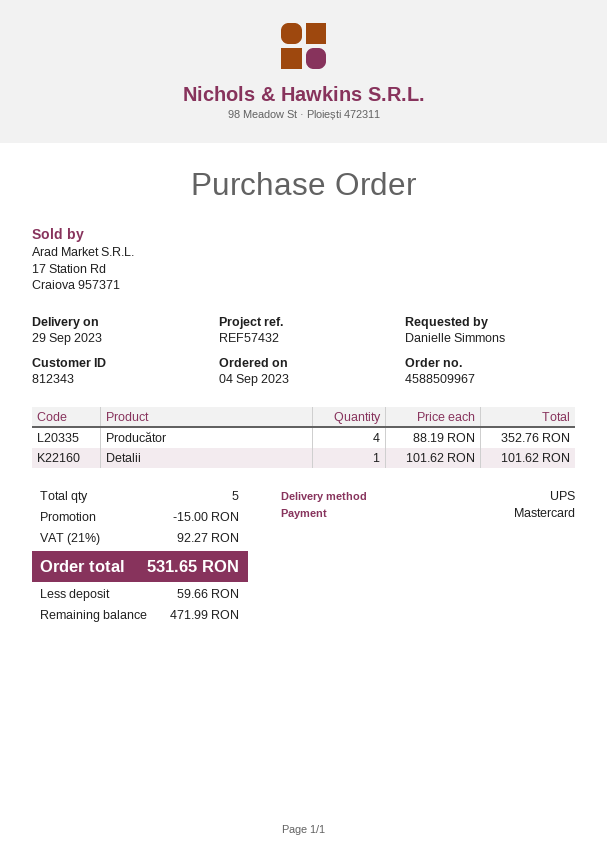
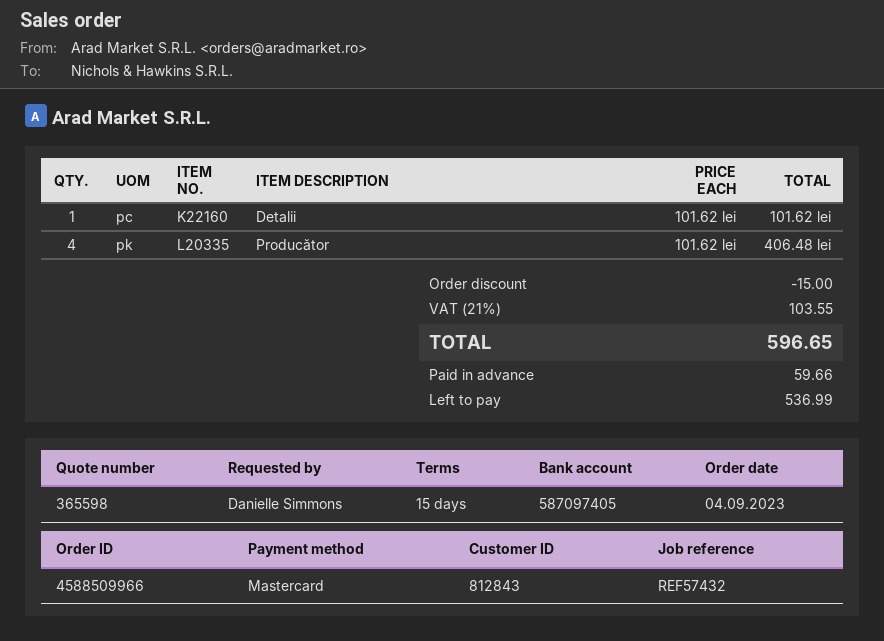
order number: 4588509967 -> 4588509966
customer number: 812343 -> 812843
Producător: 4 x 88.19 = 352.76 -> 4 x 101.62 = 406.48
tax: 21% = 92.27 -> 21% = 103.55
total: 531.65 -> 596.65
balance: 471.99 -> 536.99

